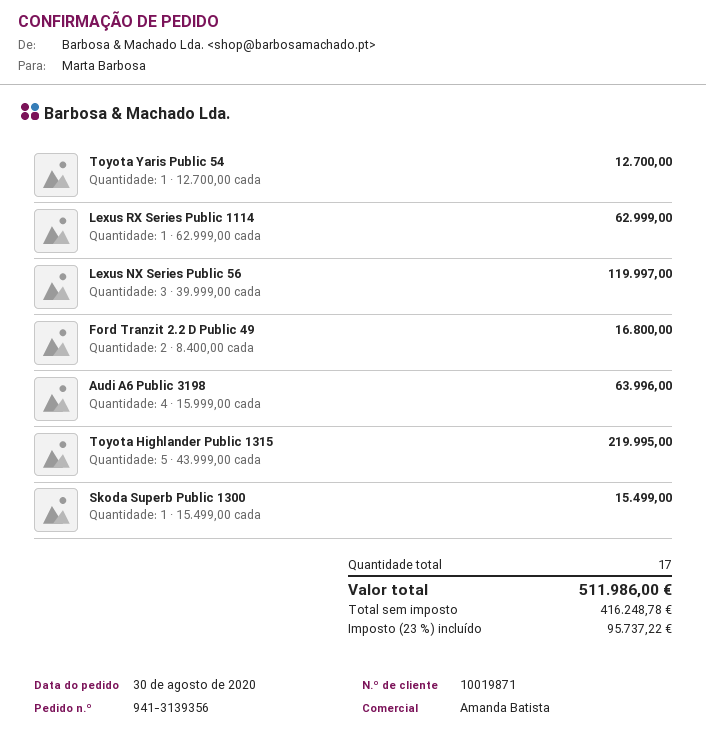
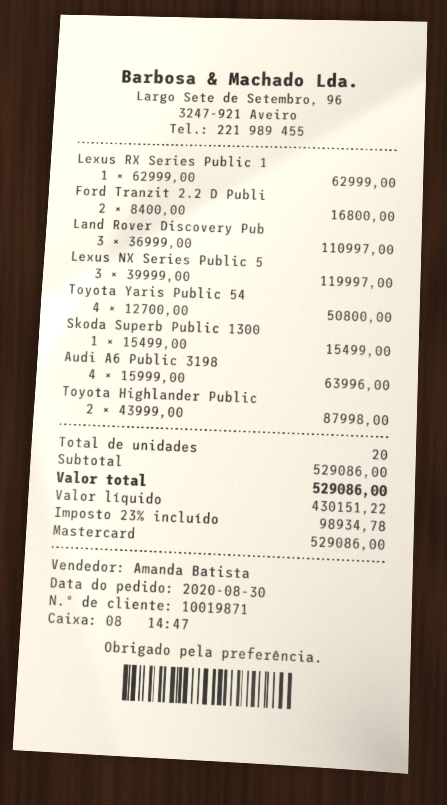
Toyota Yaris Public 54: 1 x 12700.00 = 12700.00 -> 4 x 12700.00 = 50800.00
Toyota Highlander Public 1315: 5 x 43999.00 = 219995.00 -> 2 x 43999.00 = 87998.00
Land Rover Discovery Pub: none -> 3 x 36999.00 = 110997.00
total quantity: 17 -> 20
net: 416248.78 -> 430151.22
tax: 23% = 95737.22 -> 23% = 98934.78
total: 511986.00 -> 529086.00

